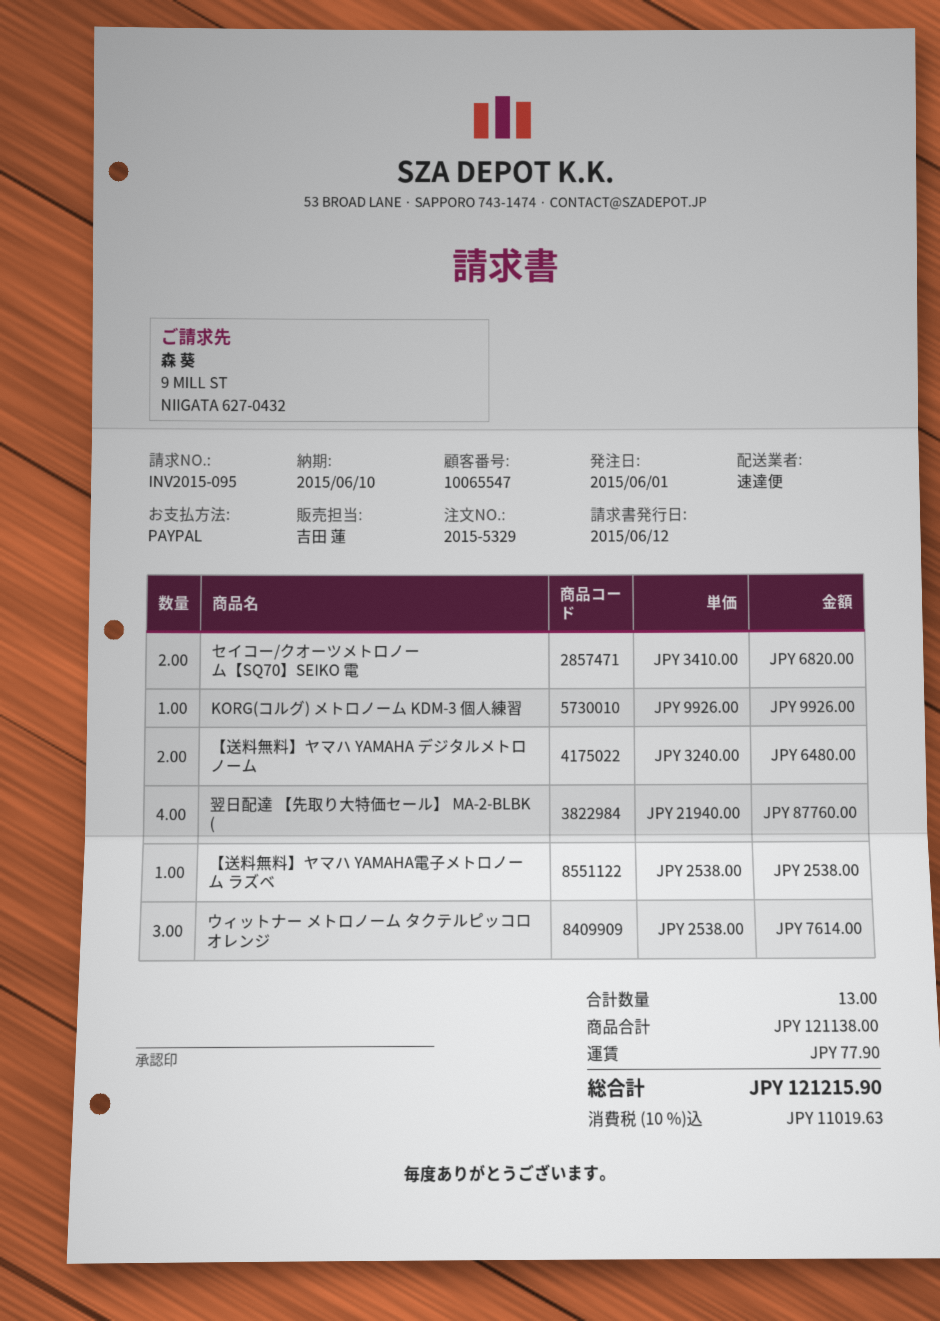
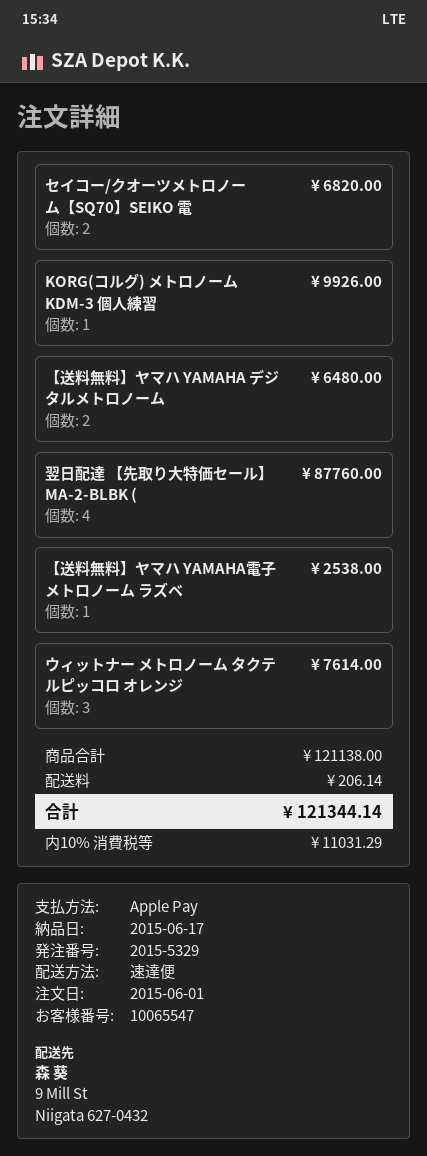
delivery date: 2015-06-10 -> 2015-06-17
payment method: PayPal -> Apple Pay
shipping: 77.90 -> 206.14
tax: 10% = 11019.63 -> 10% = 11031.29
total: 121215.90 -> 121344.14

